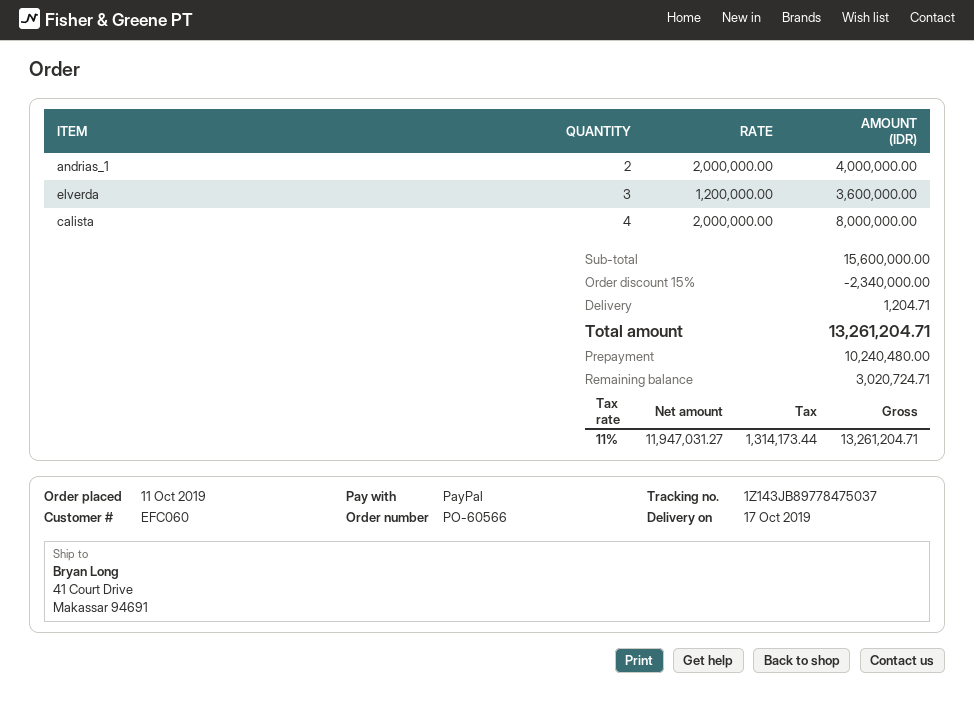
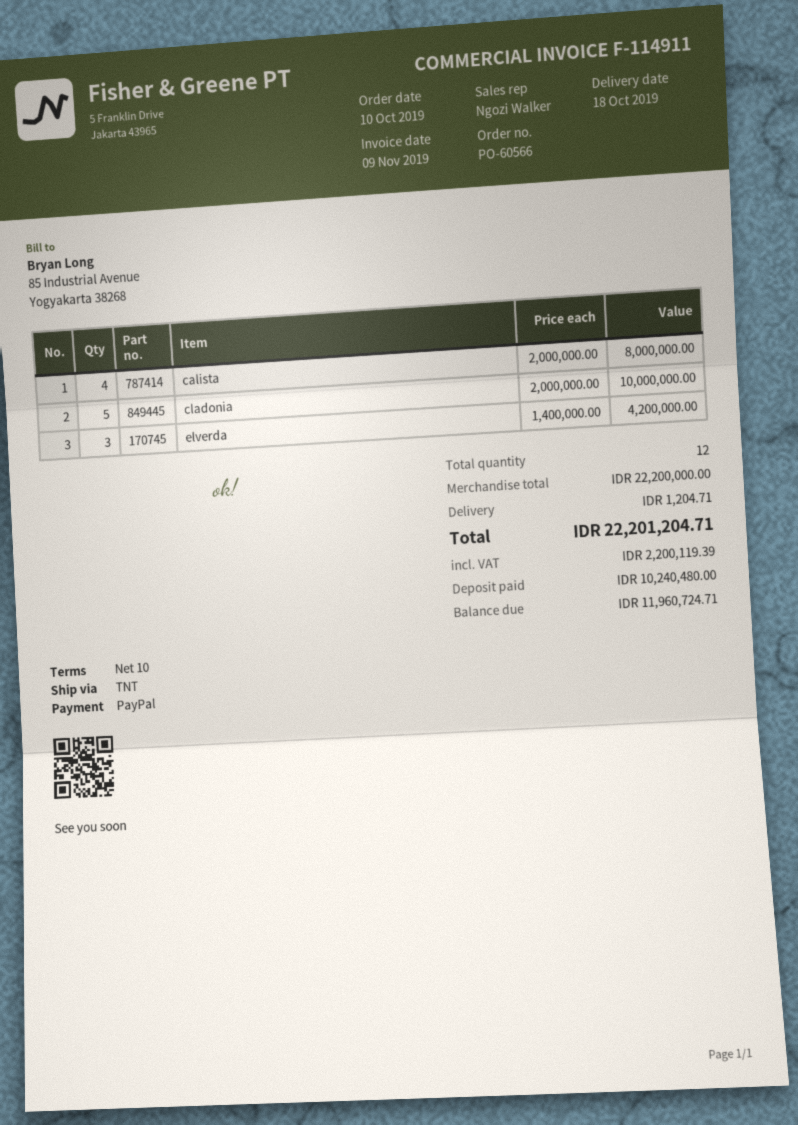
order date: 2019-10-11 -> 2019-10-10
delivery date: 2019-10-17 -> 2019-10-18
andrias_1: 2 x 2000000.00 = 4000000.00 -> none
elverda: 3 x 1200000.00 = 3600000.00 -> 3 x 1400000.00 = 4200000.00
cladonia: none -> 5 x 2000000.00 = 10000000.00
subtotal: 15600000.00 -> 22200000.00
discount: 15% = 2340000.00 -> none
tax: 1314173.44 -> 2200119.39
total: 13261204.71 -> 22201204.71
balance: 3020724.71 -> 11960724.71

